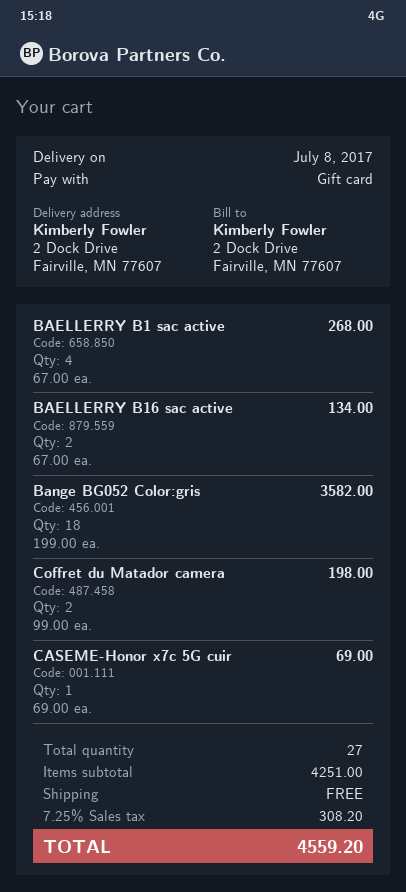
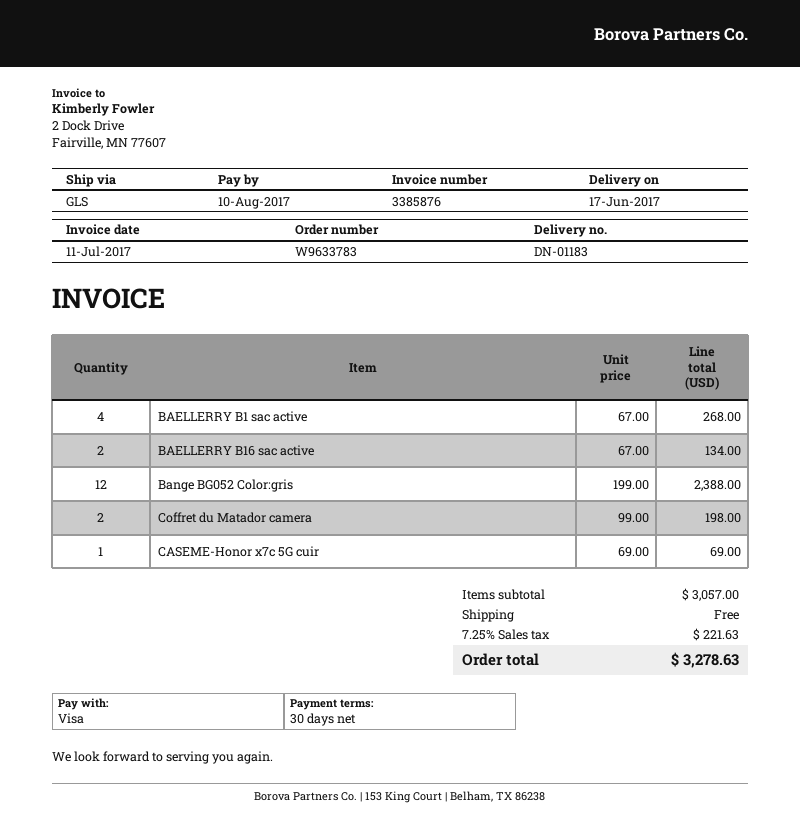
delivery date: 2017-07-08 -> 2017-06-17
payment method: gift card -> Visa
Bange BG052 Color:gris: 18 x 199.00 = 3582.00 -> 12 x 199.00 = 2388.00
subtotal: 4251.00 -> 3057.00
tax: 7.25% = 308.20 -> 7.25% = 221.63
total: 4559.20 -> 3278.63

